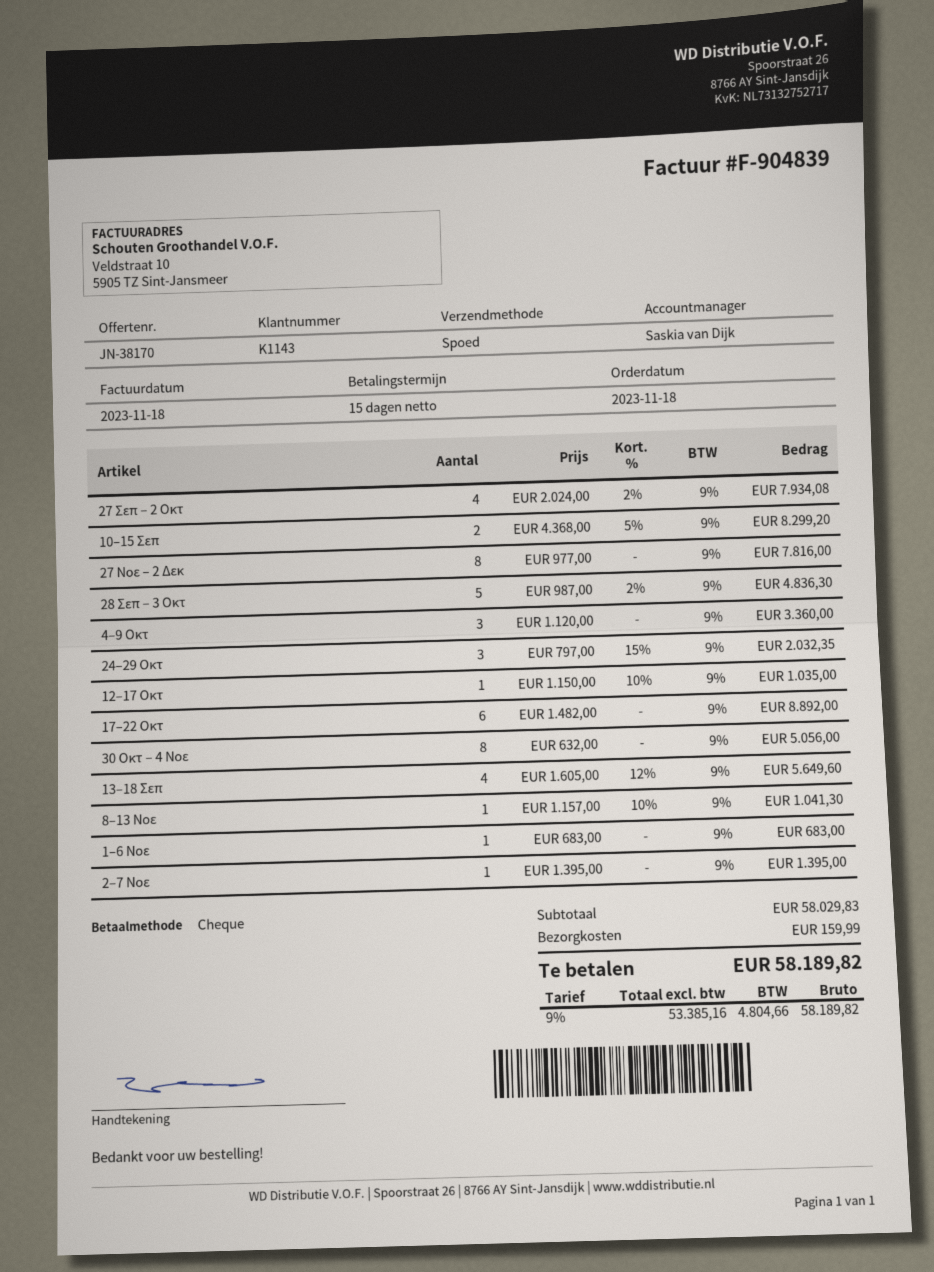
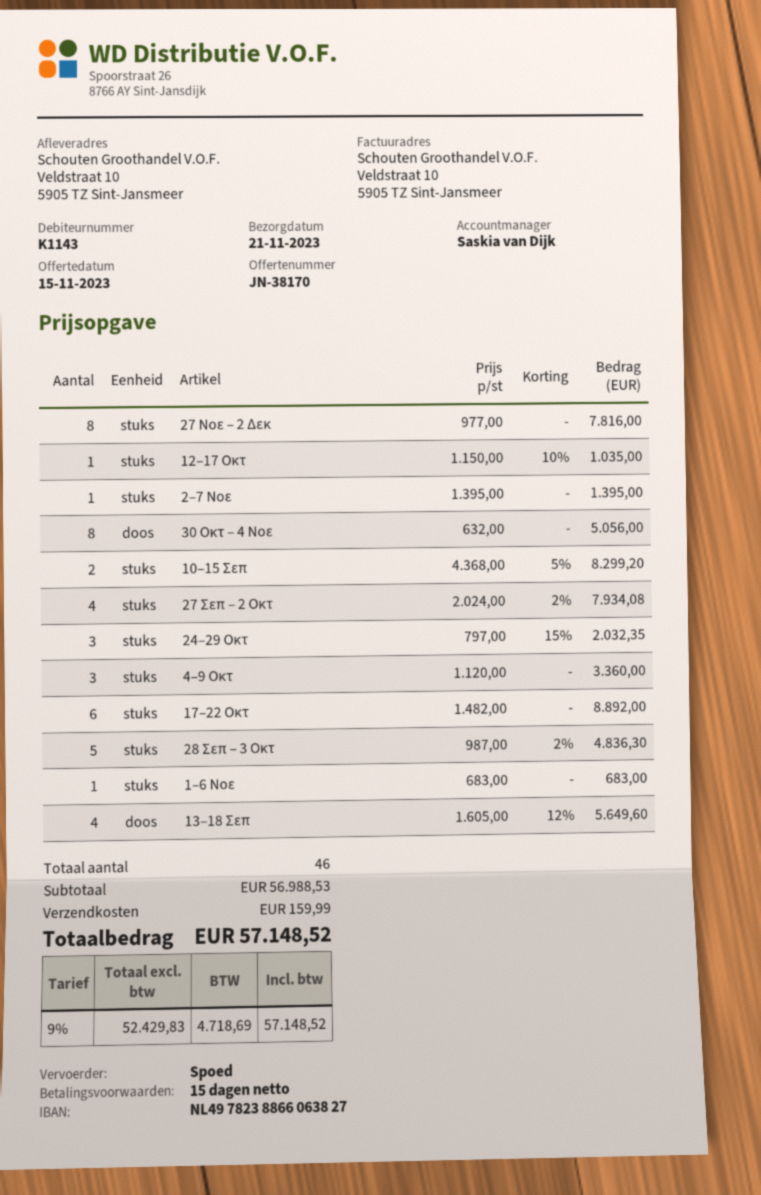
8–13 Νοε: 1 x 1157.00 - 10% = 1041.30 -> none
subtotal: 58029.83 -> 56988.53
net: 53385.16 -> 52429.83
tax: 9% = 4804.66 -> 9% = 4718.69
total: 58189.82 -> 57148.52

